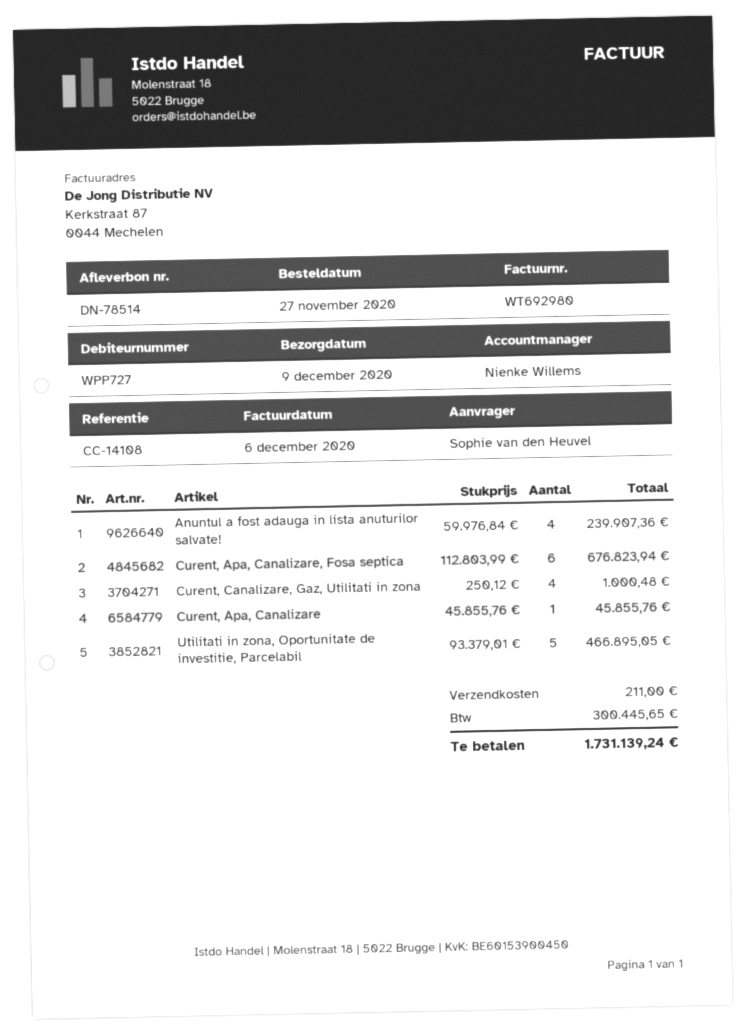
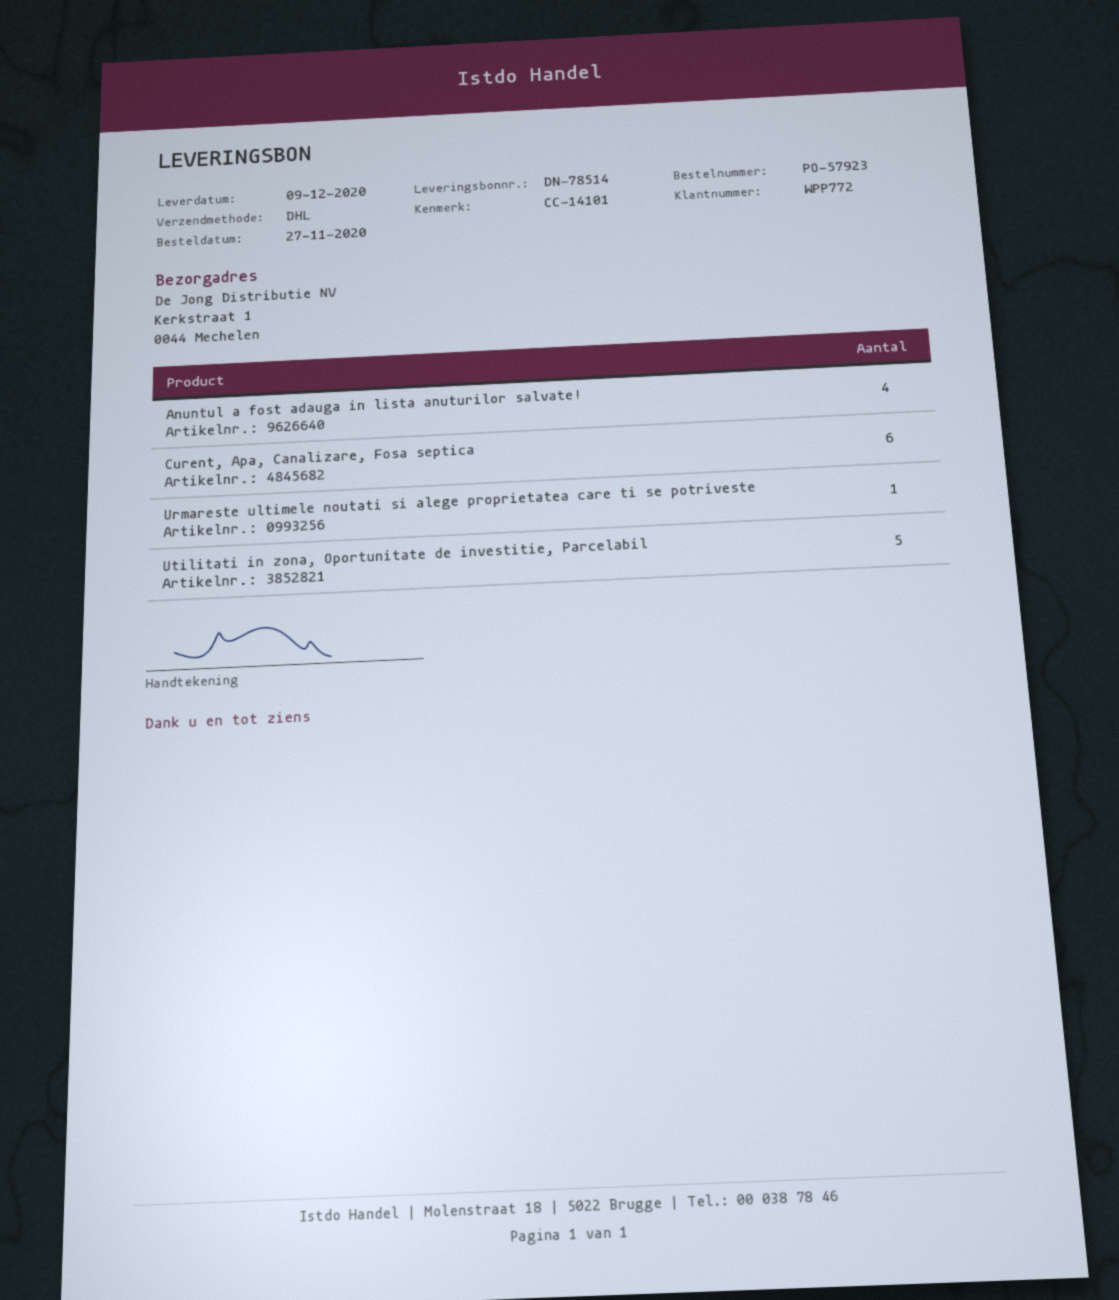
customer number: WPP727 -> WPP772
reference: CC-14108 -> CC-14101
Curent, Canalizare, Gaz, Utilitati in zona: 4 -> none
Curent, Apa, Canalizare: 1 -> none
Urmareste ultimele noutati si alege proprietatea care ti se potriveste: none -> 1

